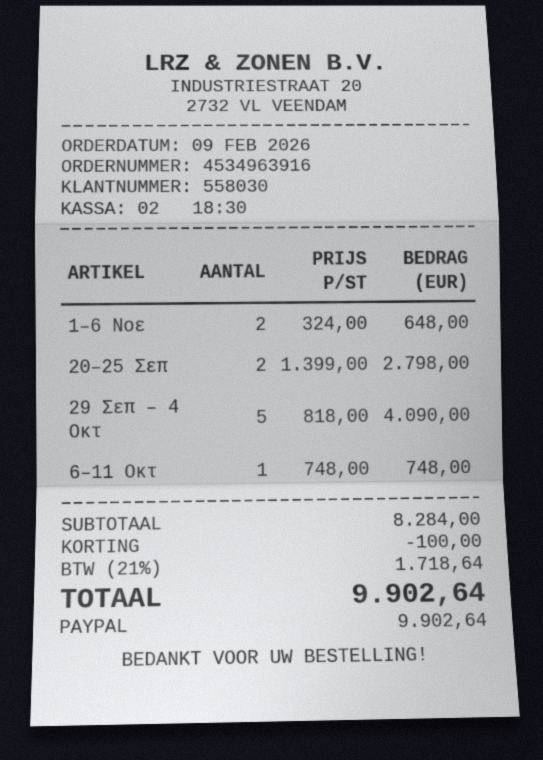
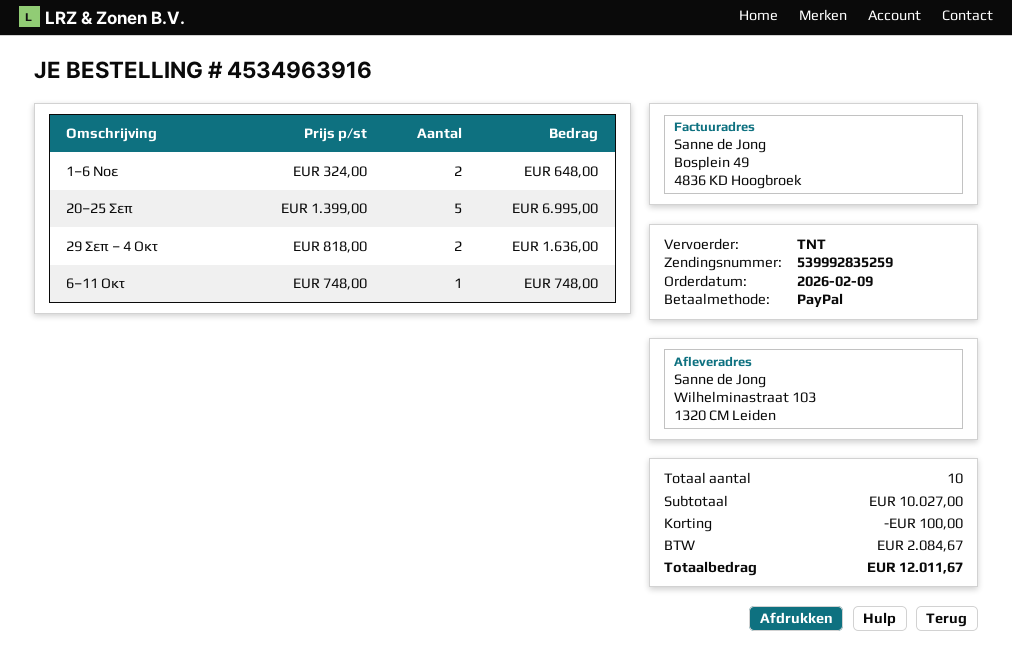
20–25 Σεπ: 2 x 1399.00 = 2798.00 -> 5 x 1399.00 = 6995.00
29 Σεπ – 4 Οκτ: 5 x 818.00 = 4090.00 -> 2 x 818.00 = 1636.00
subtotal: 8284.00 -> 10027.00
tax: 1718.64 -> 2084.67
total: 9902.64 -> 12011.67

